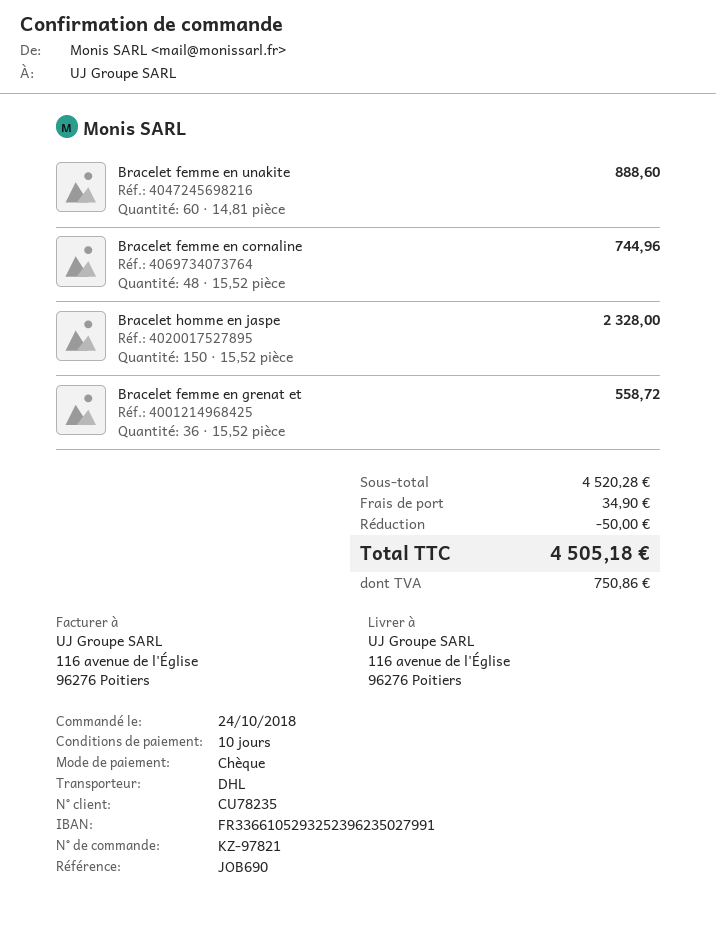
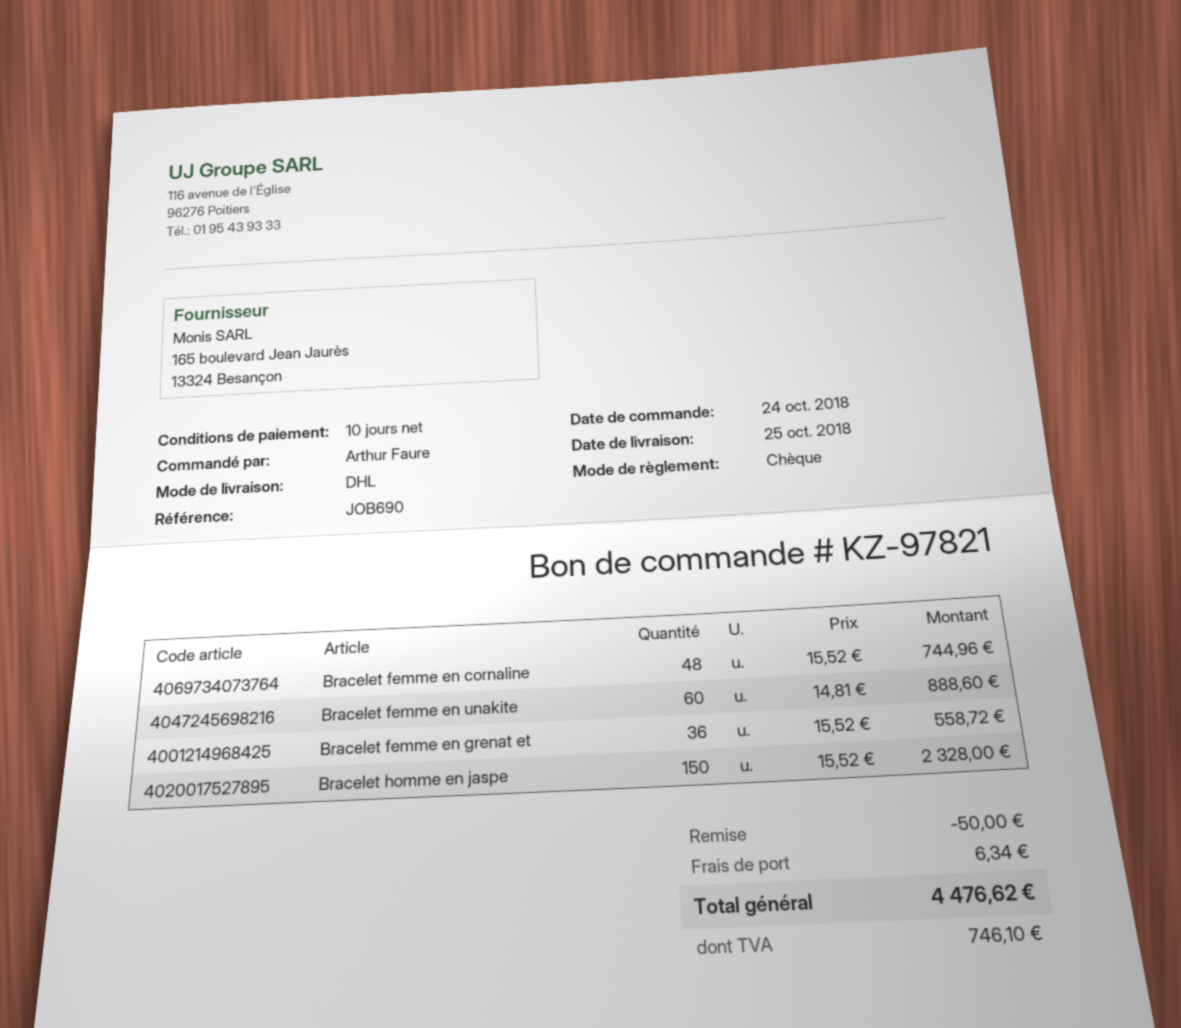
shipping: 34.90 -> 6.34
tax: 750.86 -> 746.10
total: 4505.18 -> 4476.62

